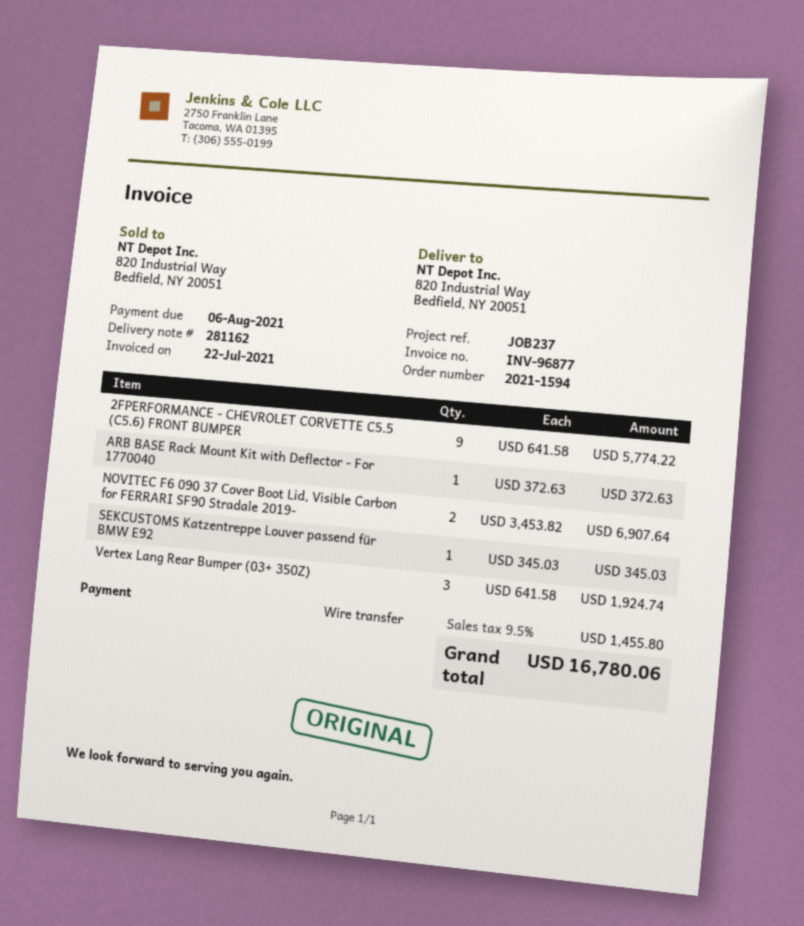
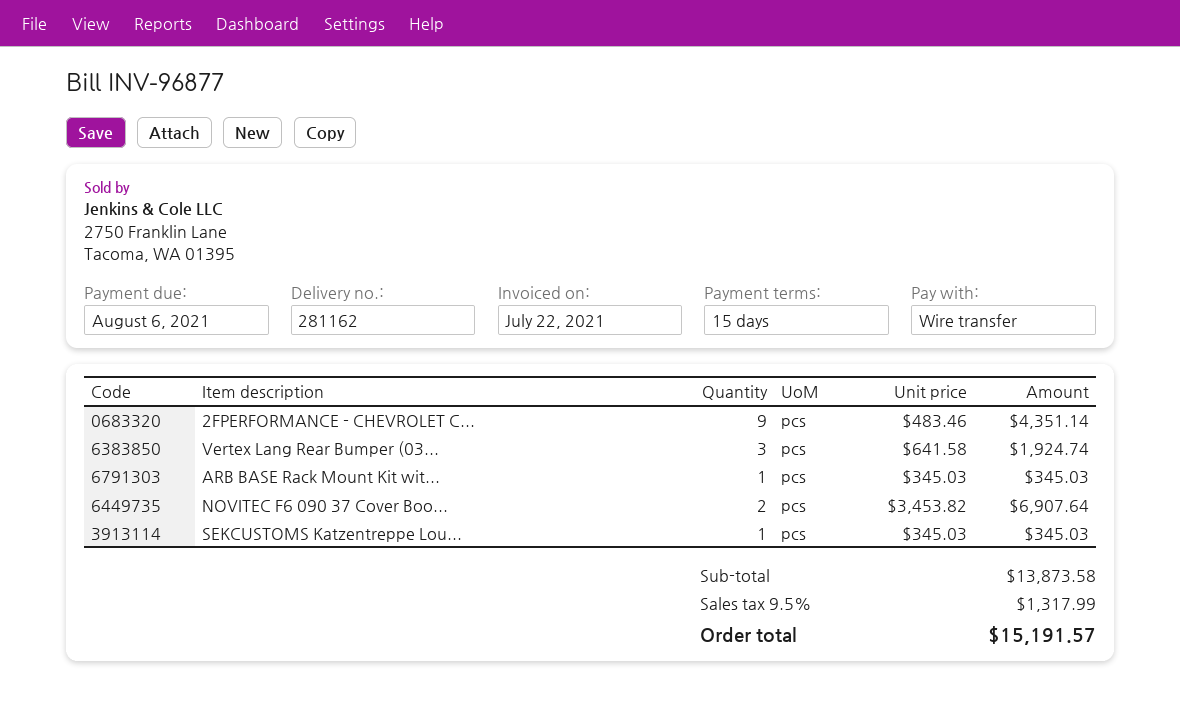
2FPERFORMANCE - CHEVROLET CORVETTE C5.5 (C5.6) FRONT BUMPER: 9 x 641.58 = 5774.22 -> 9 x 483.46 = 4351.14
ARB BASE Rack Mount Kit with Deflector - For 1770040: 1 x 372.63 = 372.63 -> 1 x 345.03 = 345.03
tax: 9.5% = 1455.80 -> 9.5% = 1317.99
total: 16780.06 -> 15191.57

